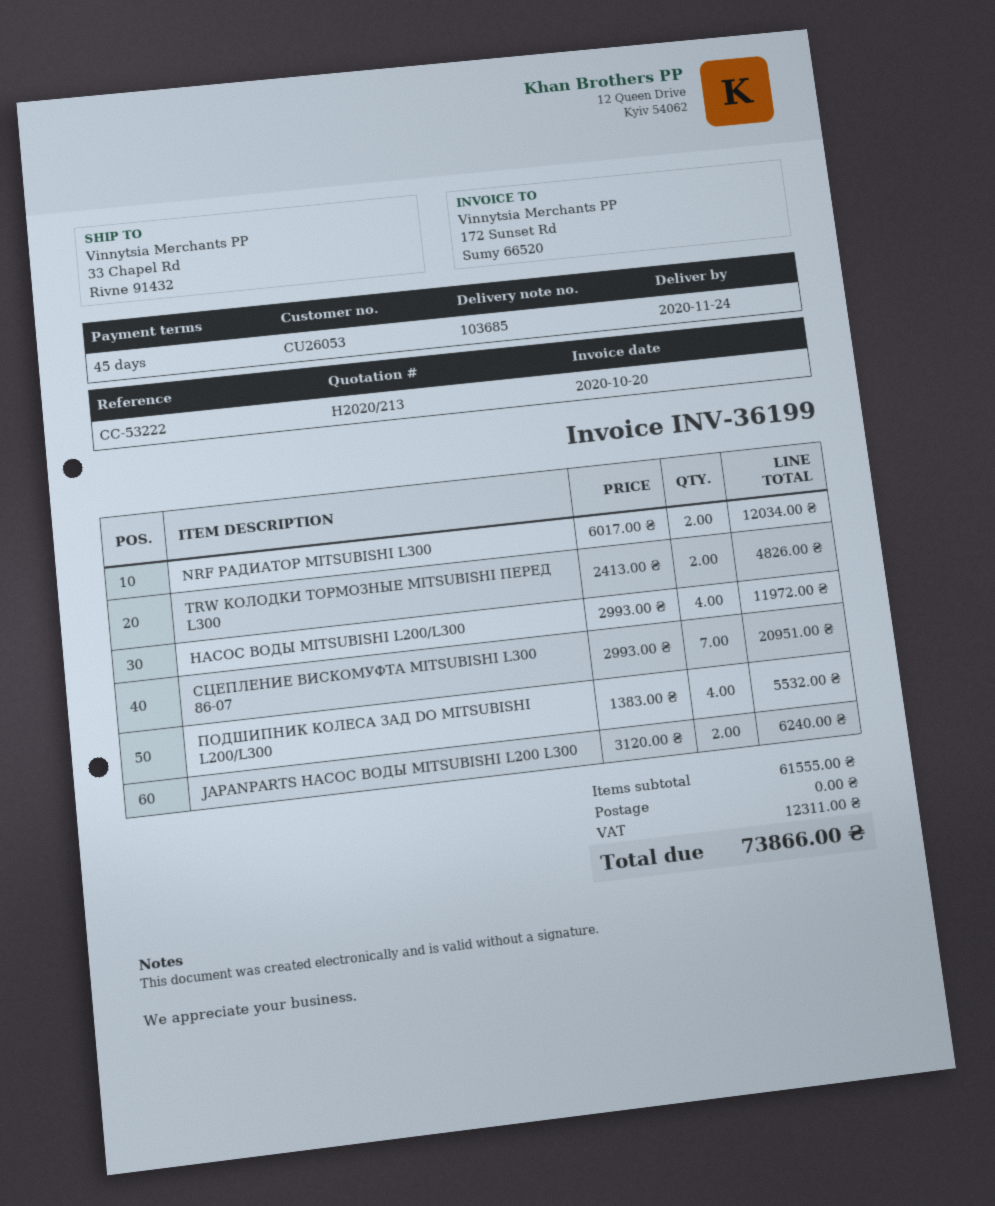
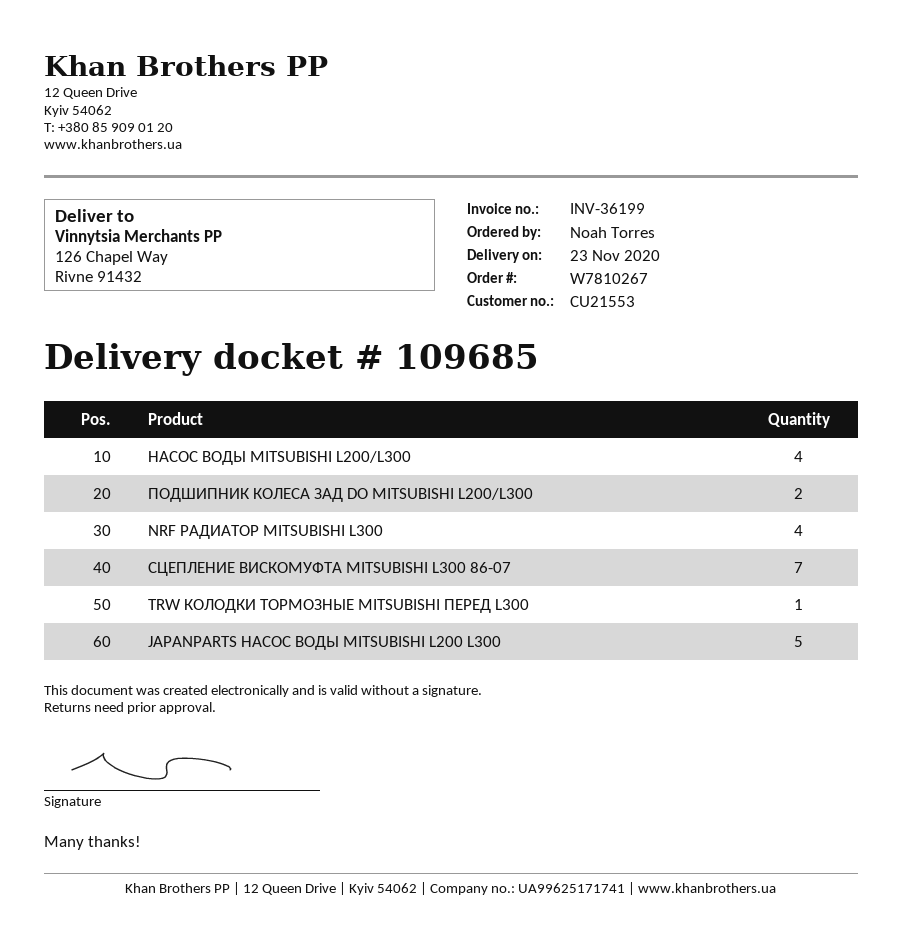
delivery note number: 103685 -> 109685
delivery date: 2020-11-24 -> 2020-11-23
customer number: CU26053 -> CU21553
ship to: 33 Chapel Rd, Rivne 91432 -> 126 Chapel Way, Rivne 91432
NRF РАДИАТОР MITSUBISHI L300: 2 -> 4
TRW КОЛОДКИ ТОРМОЗНЫЕ MITSUBISHI ПЕРЕД L300: 2 -> 1
ПОДШИПНИК КОЛЕСА ЗАД DO MITSUBISHI L200/L300: 4 -> 2
JAPANPARTS НАСОС ВОДЫ MITSUBISHI L200 L300: 2 -> 5

